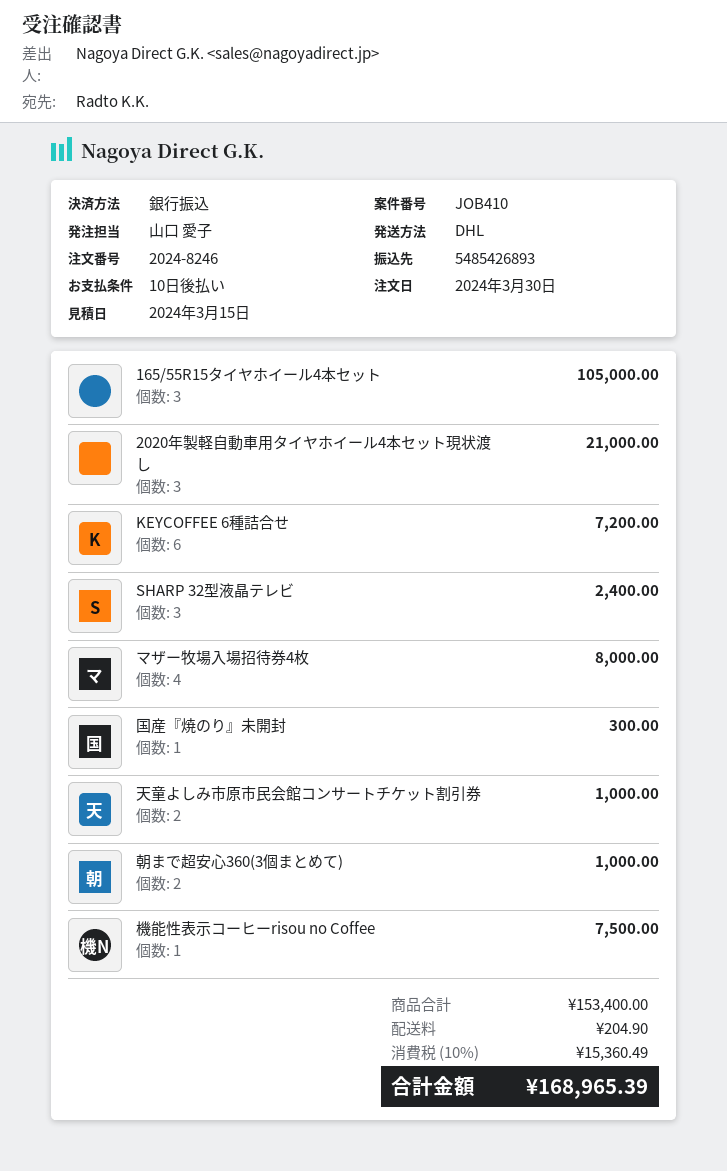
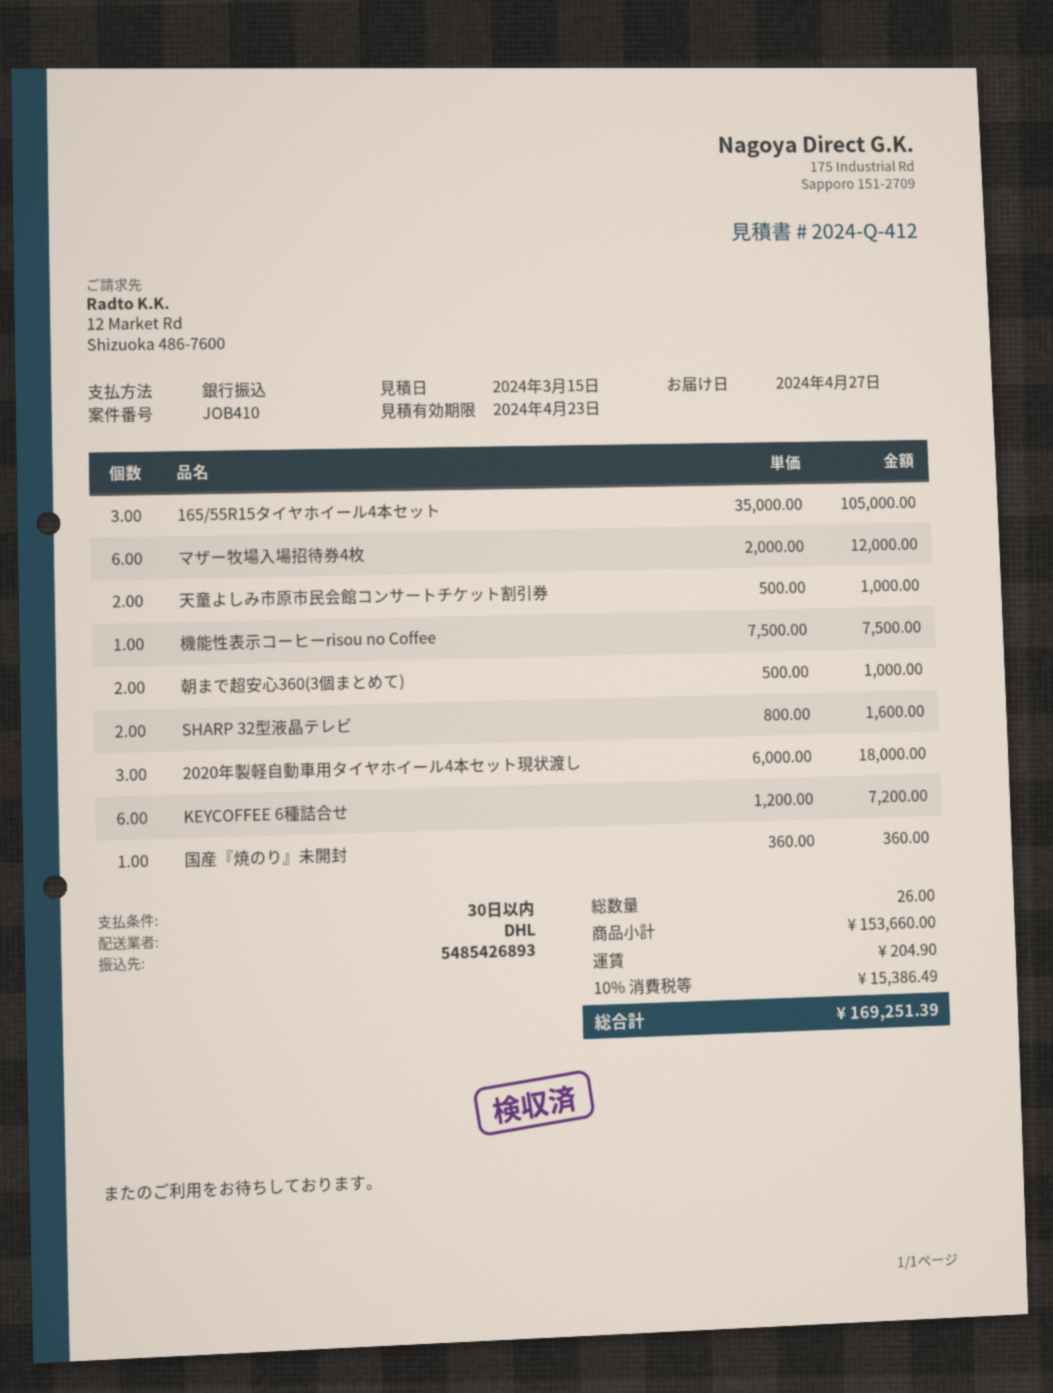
payment terms: 10 days -> 30 days
2020年製軽自動車用タイヤホイール4本セット現状渡し: 3 for 21000.00 -> 3 for 18000.00
SHARP 32型液晶テレビ: 3 for 2400.00 -> 2 for 1600.00
マザー牧場入場招待券4枚: 4 for 8000.00 -> 6 for 12000.00
国産『焼のり』未開封: 1 for 300.00 -> 1 for 360.00
subtotal: 153400.00 -> 153660.00
tax: 10% = 15360.49 -> 10% = 15386.49
total: 168965.39 -> 169251.39

